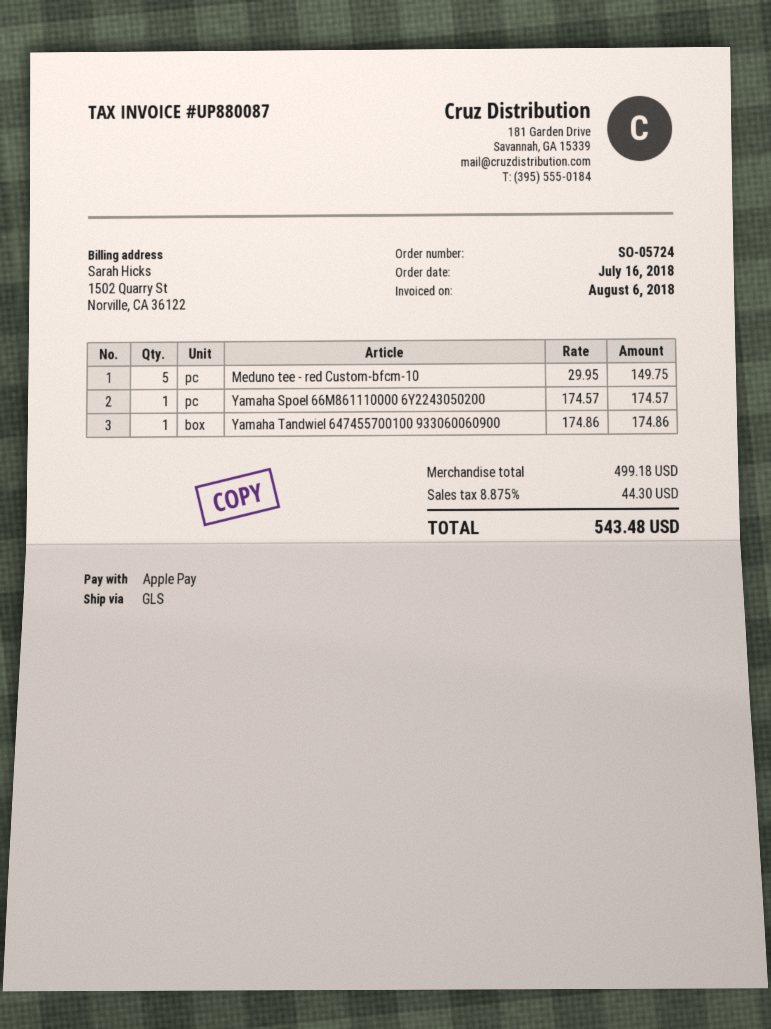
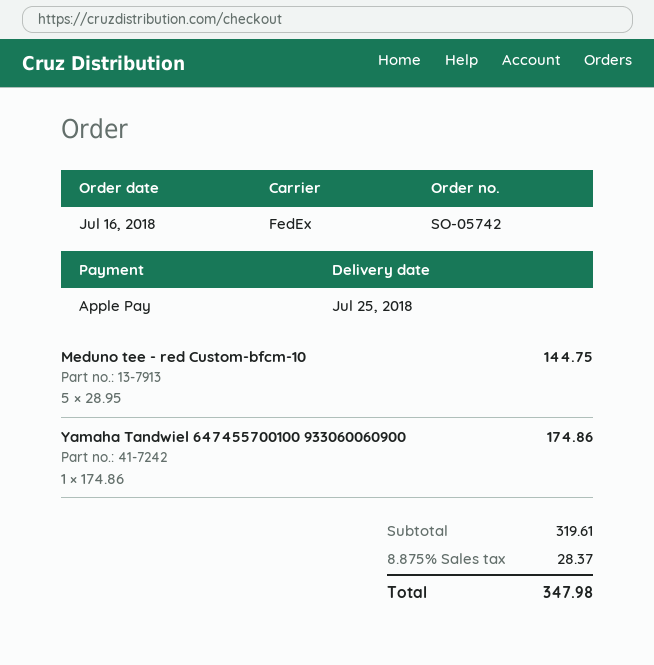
order number: SO-05724 -> SO-05742
shipping method: GLS -> FedEx
Meduno tee - red Custom-bfcm-10: 5 x 29.95 = 149.75 -> 5 x 28.95 = 144.75
Yamaha Spoel 66M861110000 6Y2243050200: 1 x 174.57 = 174.57 -> none
subtotal: 499.18 -> 319.61
tax: 8.875% = 44.30 -> 8.875% = 28.37
total: 543.48 -> 347.98

